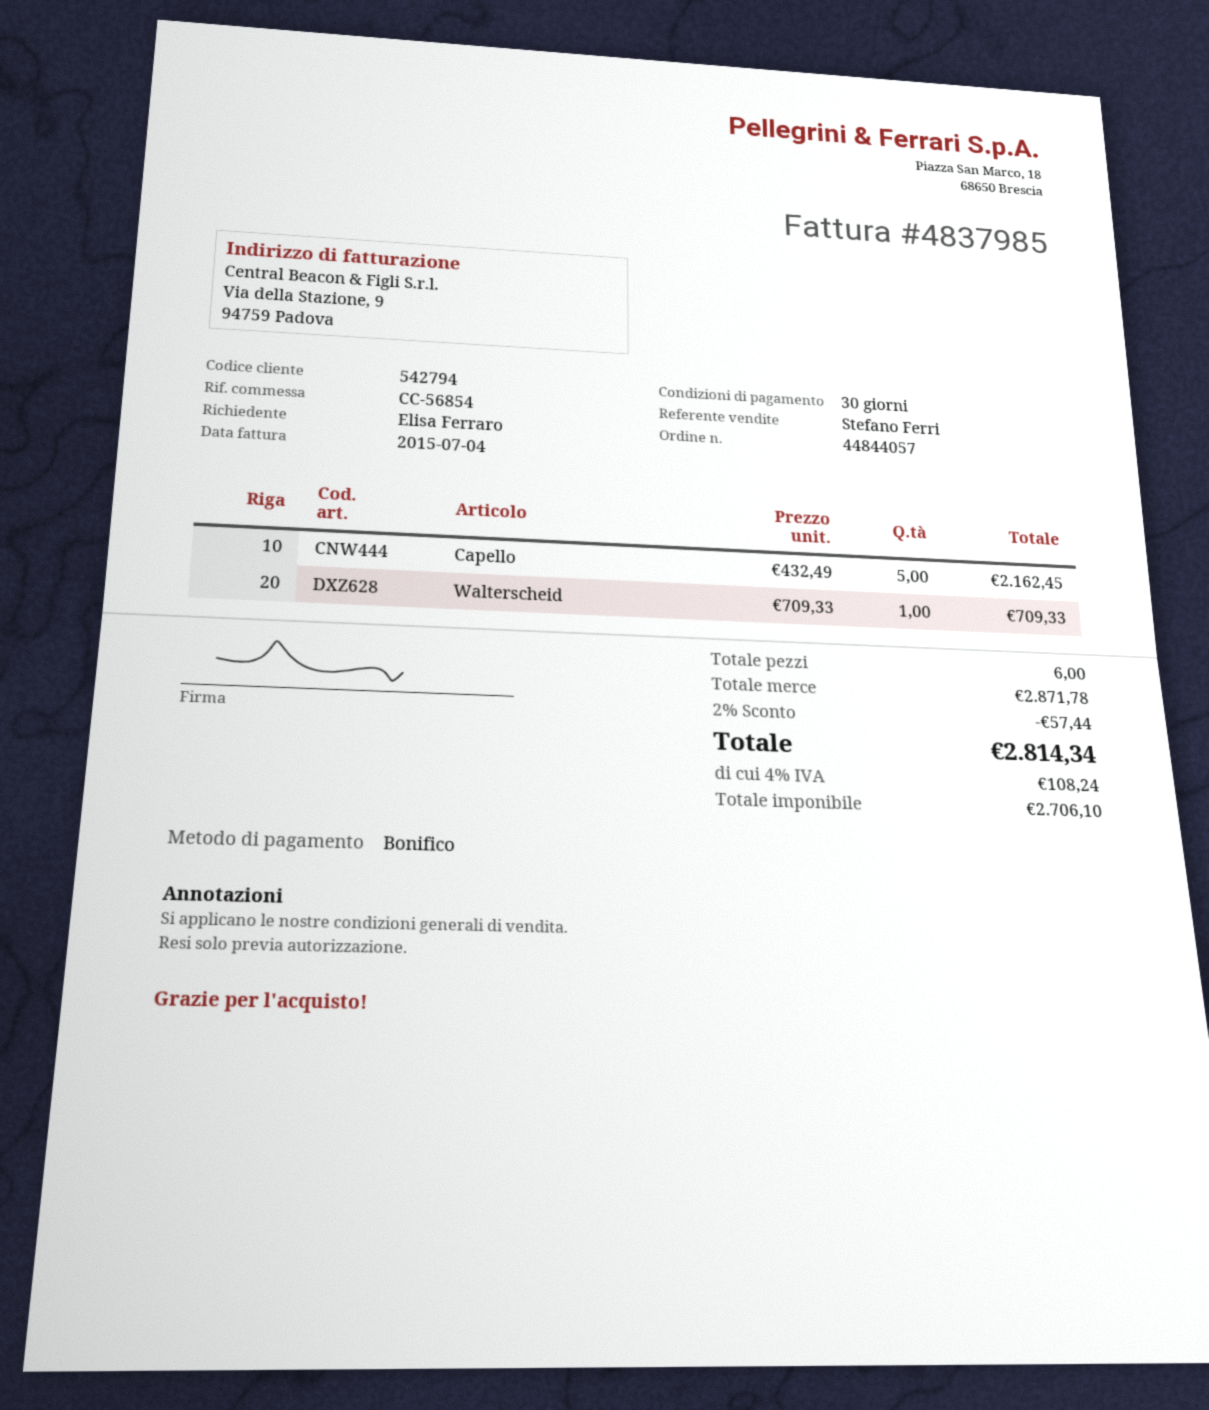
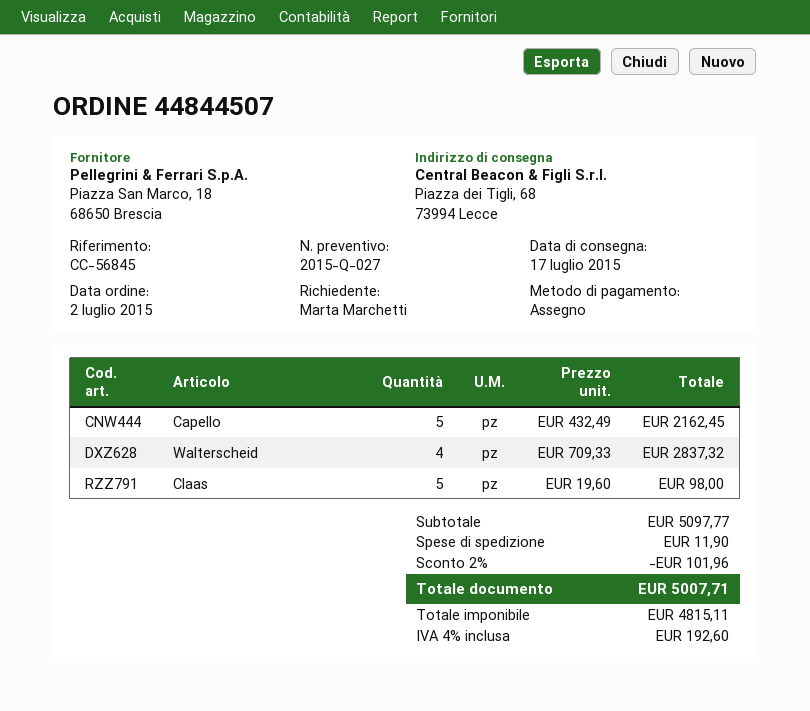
order number: 44844057 -> 44844507
reference: CC-56854 -> CC-56845
ordered by: Elisa Ferraro -> Marta Marchetti
payment method: bank transfer -> cheque
Walterscheid: 1 x 709.33 = 709.33 -> 4 x 709.33 = 2837.32
Claas: none -> 5 x 19.60 = 98.00
subtotal: 2871.78 -> 5097.77
discount: 2% = 57.44 -> 2% = 101.96
shipping: none -> 11.90
net: 2706.10 -> 4815.11
tax: 4% = 108.24 -> 4% = 192.60
total: 2814.34 -> 5007.71

